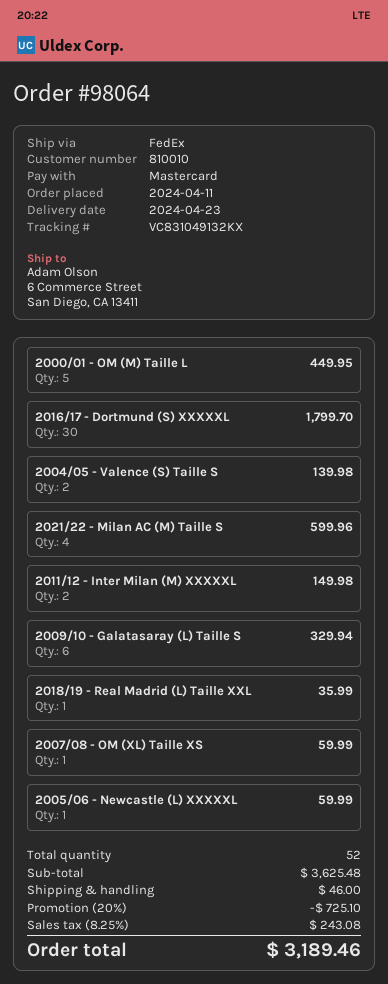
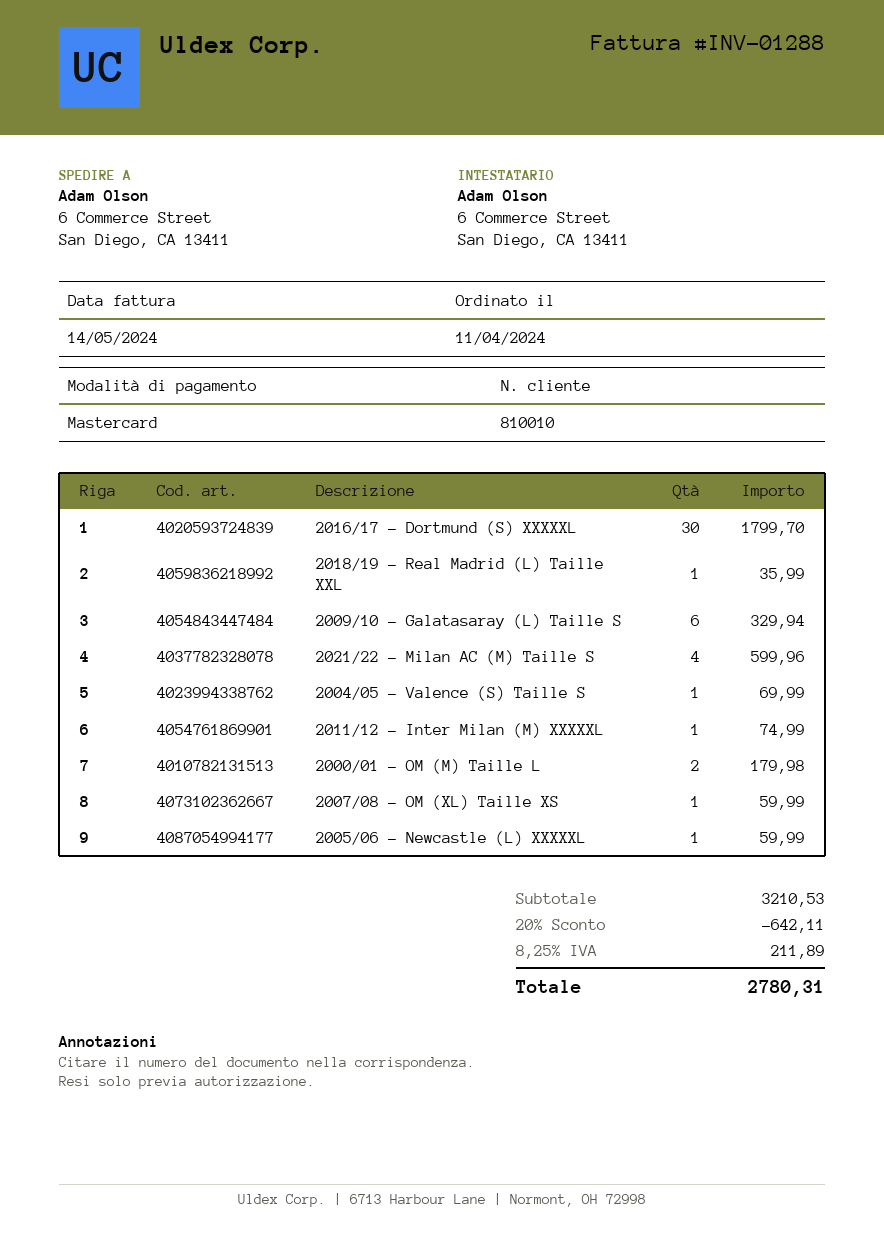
2000/01 - OM (M) Taille L: 5 for 449.95 -> 2 for 179.98
2004/05 - Valence (S) Taille S: 2 for 139.98 -> 1 for 69.99
2011/12 - Inter Milan (M) XXXXXL: 2 for 149.98 -> 1 for 74.99
subtotal: 3625.48 -> 3210.53
discount: 20% = 725.10 -> 20% = 642.11
shipping: 46.00 -> none
tax: 8.25% = 243.08 -> 8.25% = 211.89
total: 3189.46 -> 2780.31

